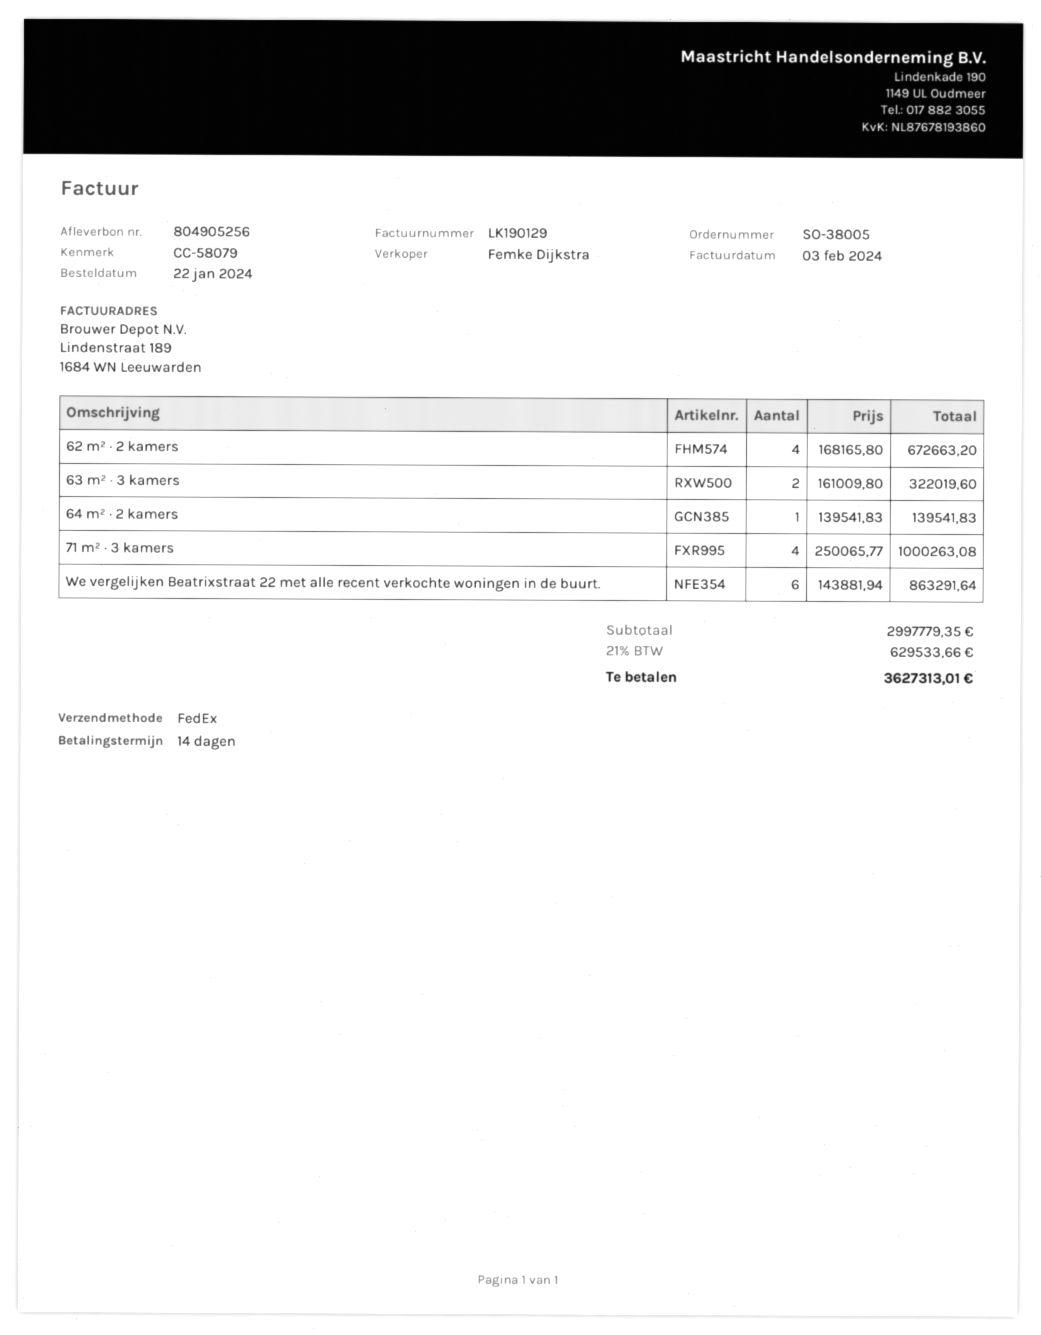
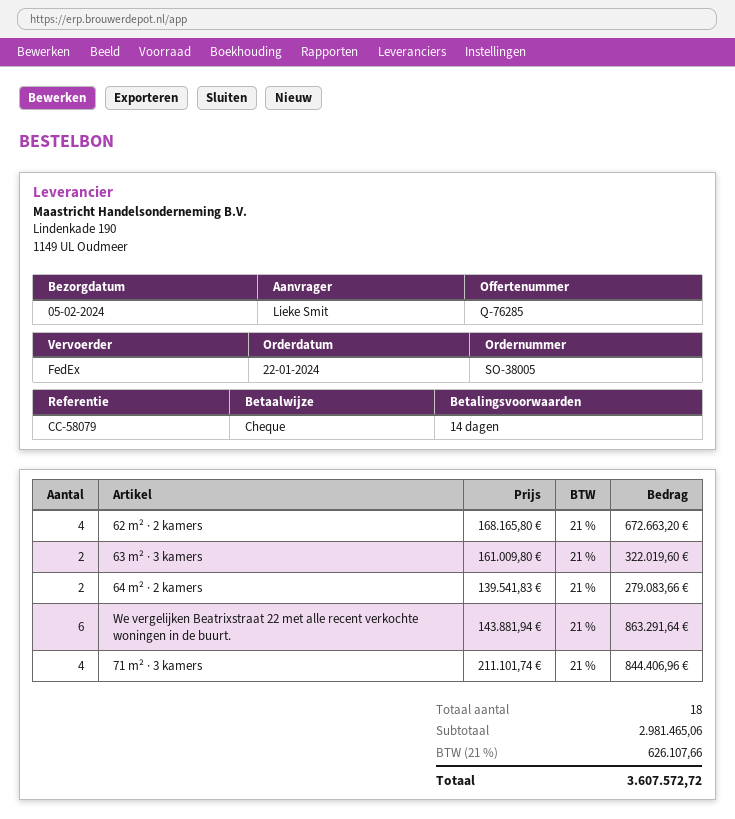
64 m² · 2 kamers: 1 x 139541.83 = 139541.83 -> 2 x 139541.83 = 279083.66
71 m² · 3 kamers: 4 x 250065.77 = 1000263.08 -> 4 x 211101.74 = 844406.96
subtotal: 2997779.35 -> 2981465.06
tax: 21% = 629533.66 -> 21% = 626107.66
total: 3627313.01 -> 3607572.72

